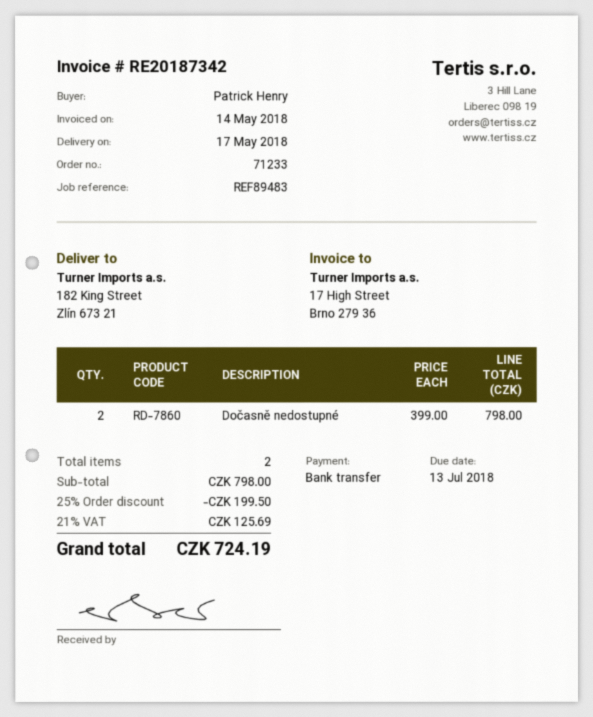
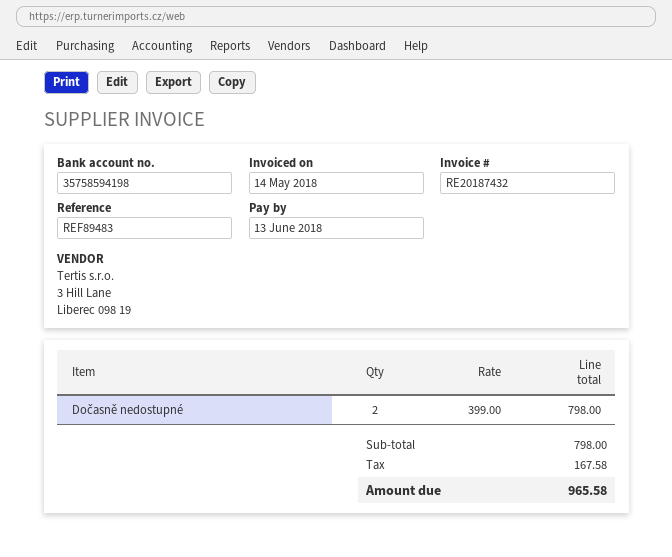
invoice number: RE20187342 -> RE20187432
due date: 2018-07-13 -> 2018-06-13
discount: 25% = 199.50 -> none
tax: 125.69 -> 167.58
total: 724.19 -> 965.58

